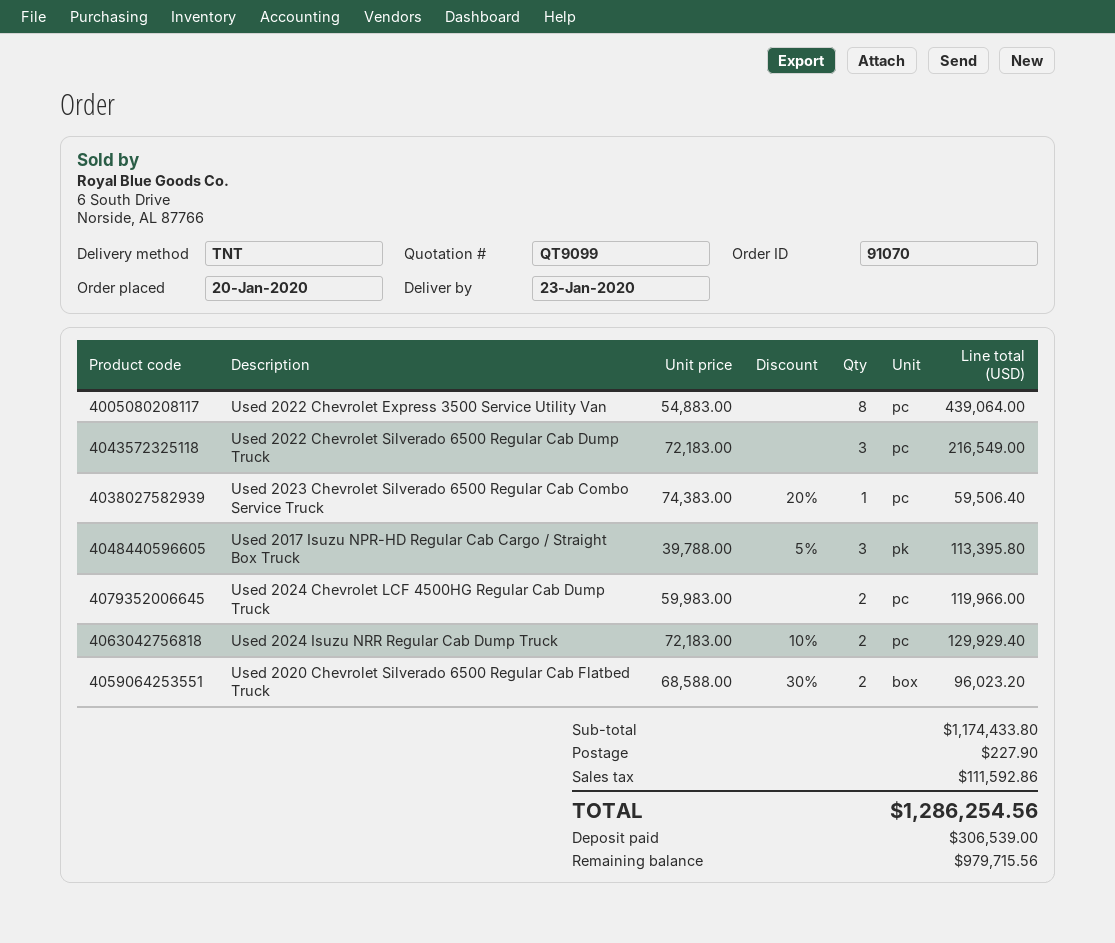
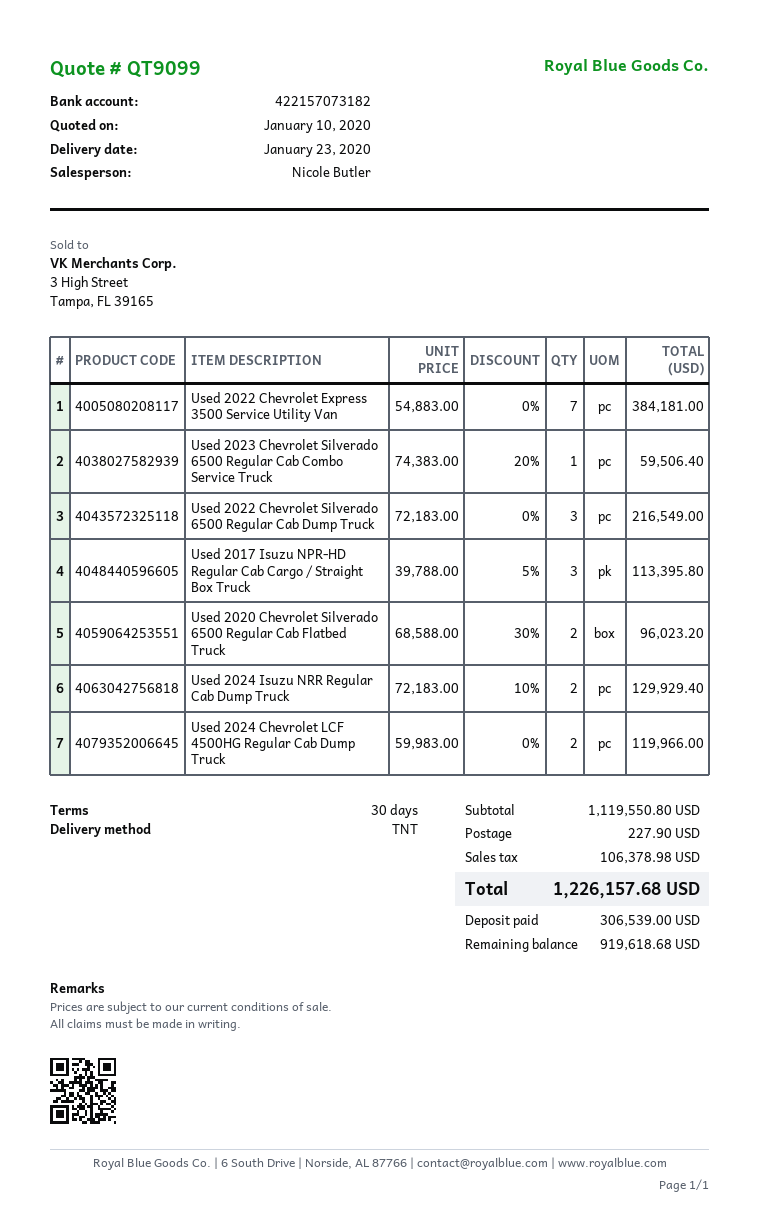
Used 2022 Chevrolet Express 3500 Service Utility Van: 8 x 54883.00 = 439064.00 -> 7 x 54883.00 = 384181.00
subtotal: 1174433.80 -> 1119550.80
tax: 111592.86 -> 106378.98
total: 1286254.56 -> 1226157.68
balance: 979715.56 -> 919618.68

